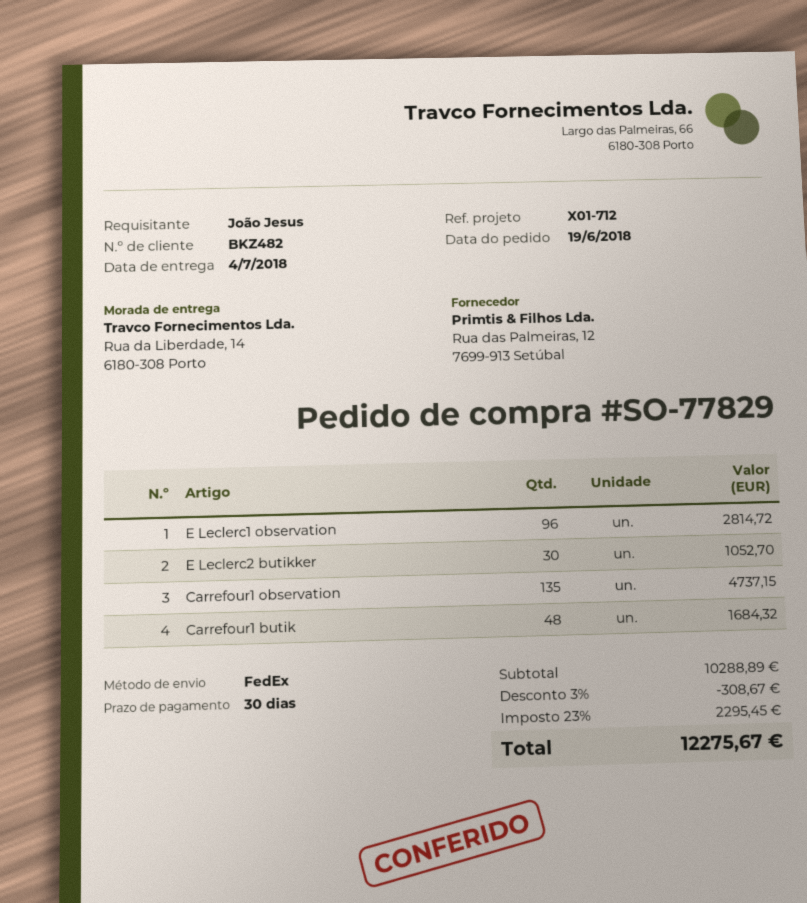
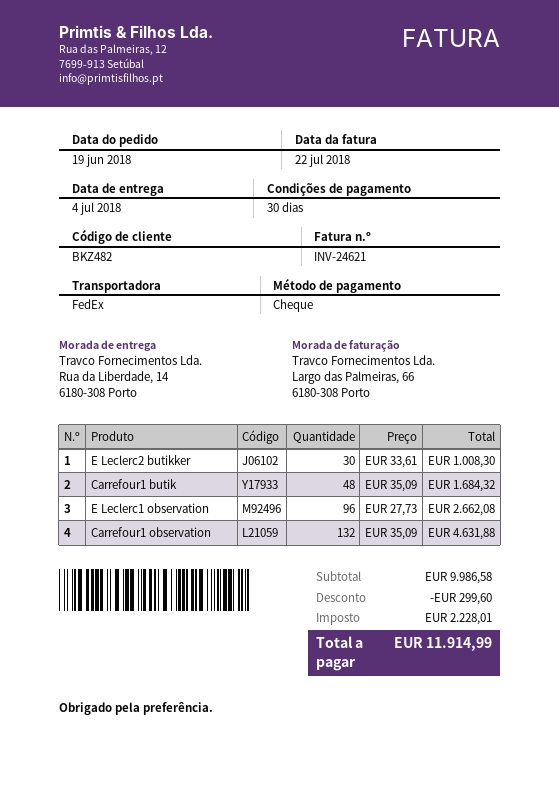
E Leclerc1 observation: 96 for 2814.72 -> 96 for 2662.08
E Leclerc2 butikker: 30 for 1052.70 -> 30 for 1008.30
Carrefour1 observation: 135 for 4737.15 -> 132 for 4631.88
subtotal: 10288.89 -> 9986.58
discount: 308.67 -> 299.60
tax: 2295.45 -> 2228.01
total: 12275.67 -> 11914.99

